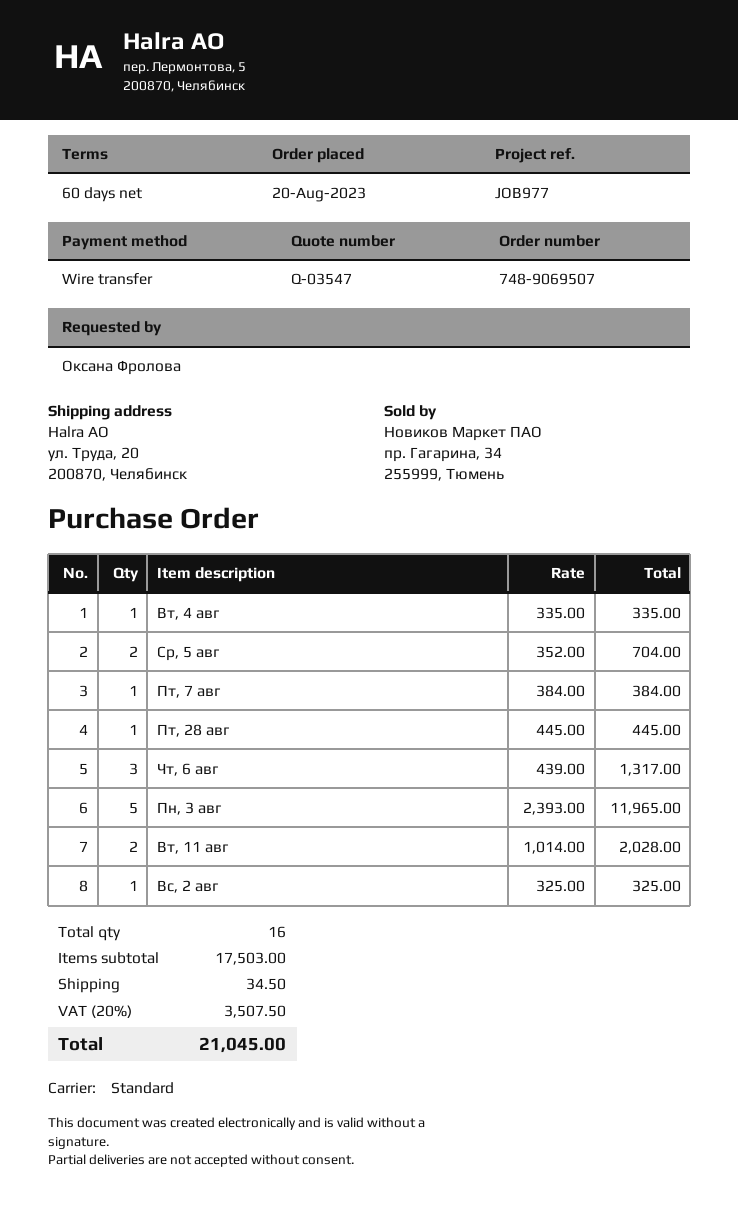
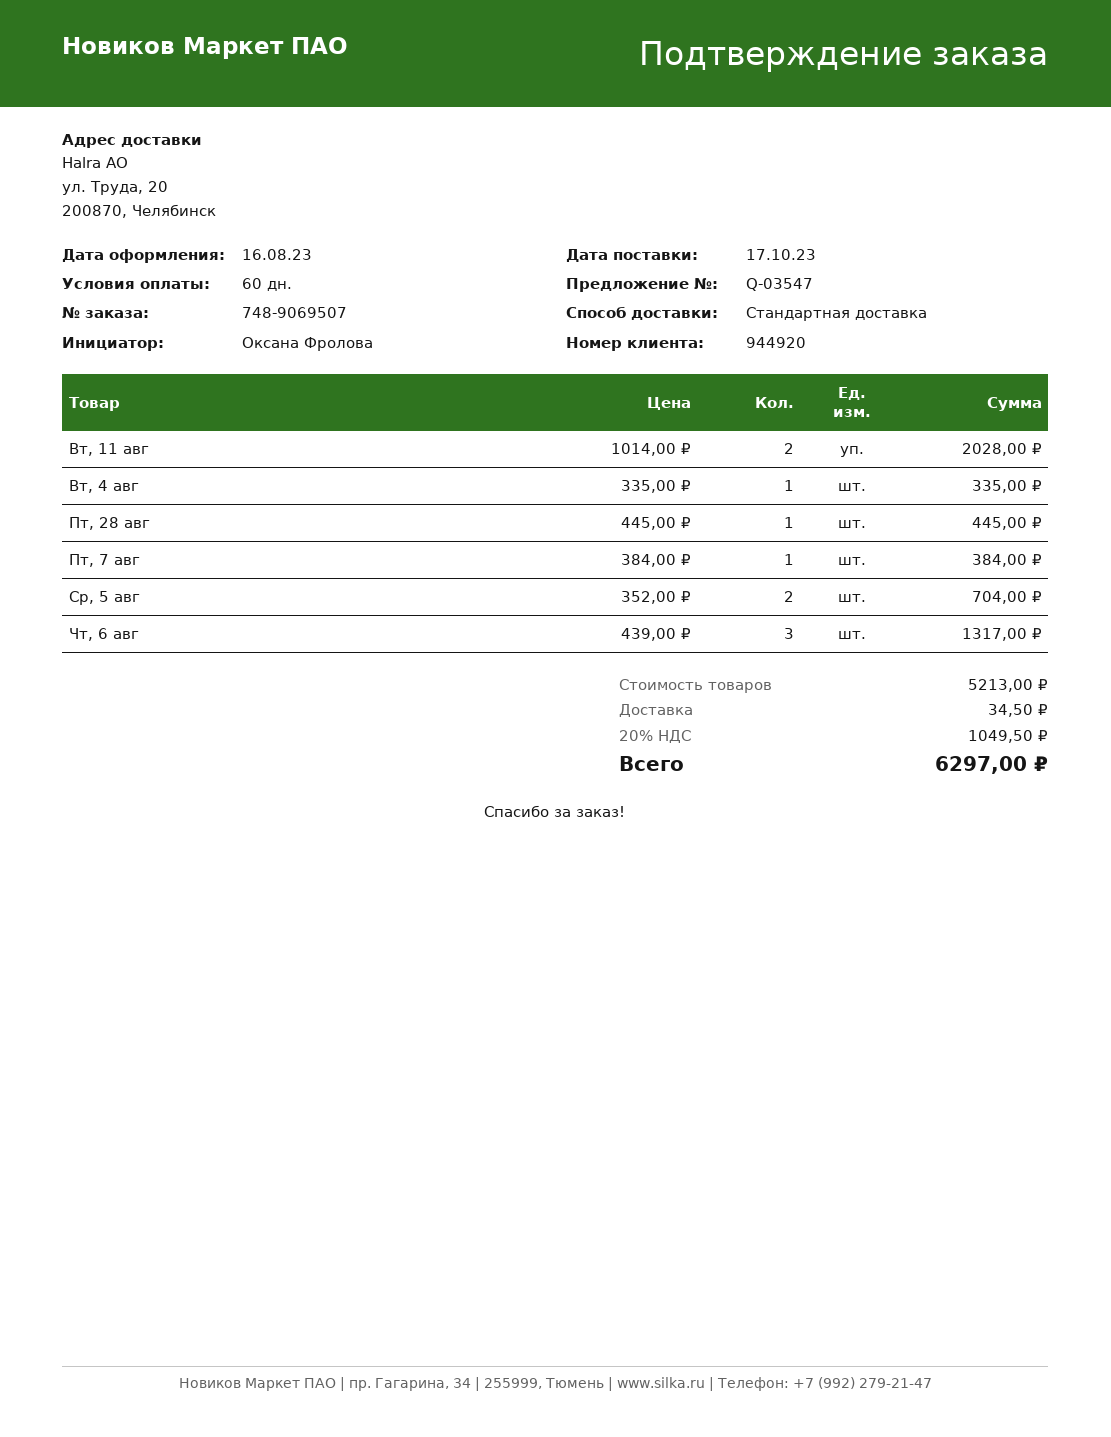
order date: 2023-08-20 -> 2023-08-16
Пн, 3 авг: 5 x 2393.00 = 11965.00 -> none
Вс, 2 авг: 1 x 325.00 = 325.00 -> none
subtotal: 17503.00 -> 5213.00
tax: 20% = 3507.50 -> 20% = 1049.50
total: 21045.00 -> 6297.00

